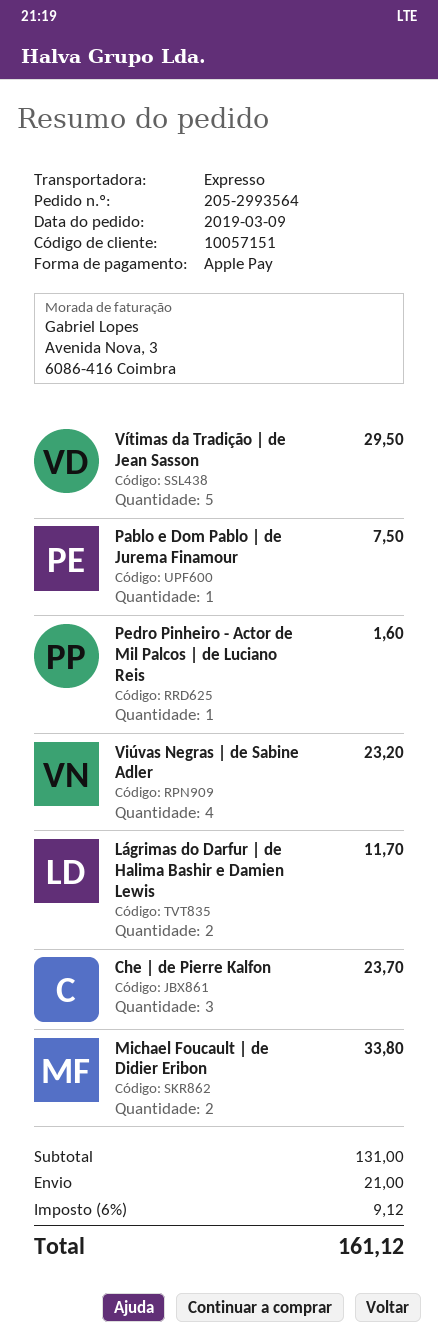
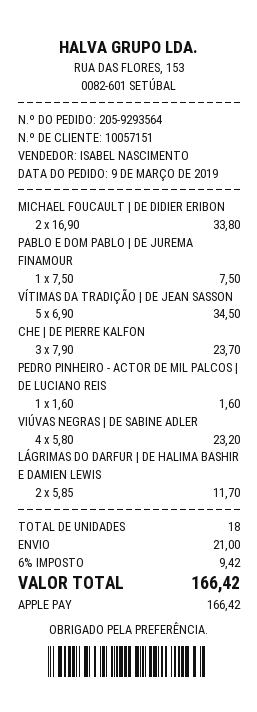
order number: 205-2993564 -> 205-9293564
Vítimas da Tradição | de Jean Sasson: 5 for 29.50 -> 5 for 34.50
tax: 6% = 9.12 -> 6% = 9.42
total: 161.12 -> 166.42

